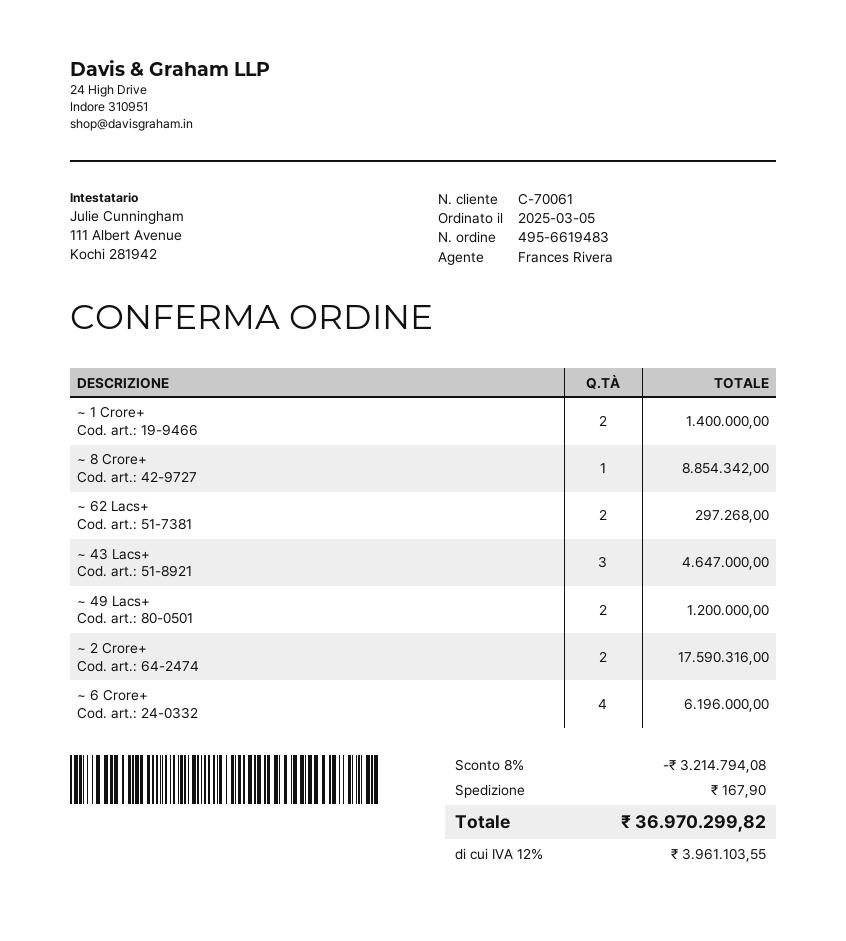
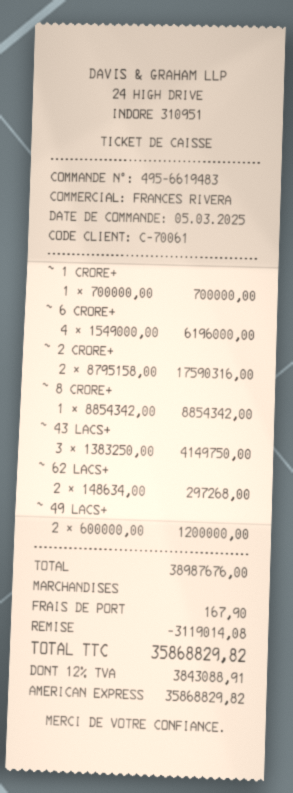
~ 1 Crore+: 2 for 1400000.00 -> 1 for 700000.00
~ 43 Lacs+: 3 for 4647000.00 -> 3 for 4149750.00
discount: 3214794.08 -> 3119014.08
tax: 12% = 3961103.55 -> 12% = 3843088.91
total: 36970299.82 -> 35868829.82

